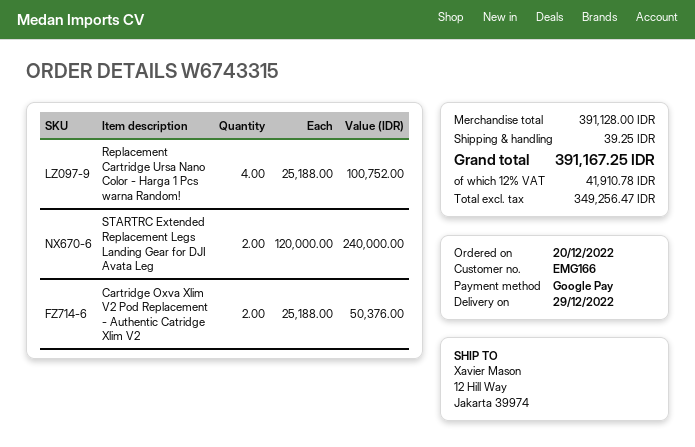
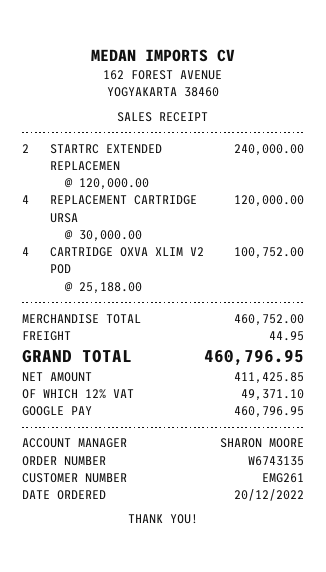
order number: W6743315 -> W6743135
customer number: EMG166 -> EMG261
Replacement Cartridge Ursa Nano Color - Harga 1 Pcs warna Random!: 4 x 25188.00 = 100752.00 -> 4 x 30000.00 = 120000.00
Cartridge Oxva Xlim V2 Pod Replacement - Authentic Catridge Xlim V2: 2 x 25188.00 = 50376.00 -> 4 x 25188.00 = 100752.00
subtotal: 391128.00 -> 460752.00
shipping: 39.25 -> 44.95
net: 349256.47 -> 411425.85
tax: 12% = 41910.78 -> 12% = 49371.10
total: 391167.25 -> 460796.95

